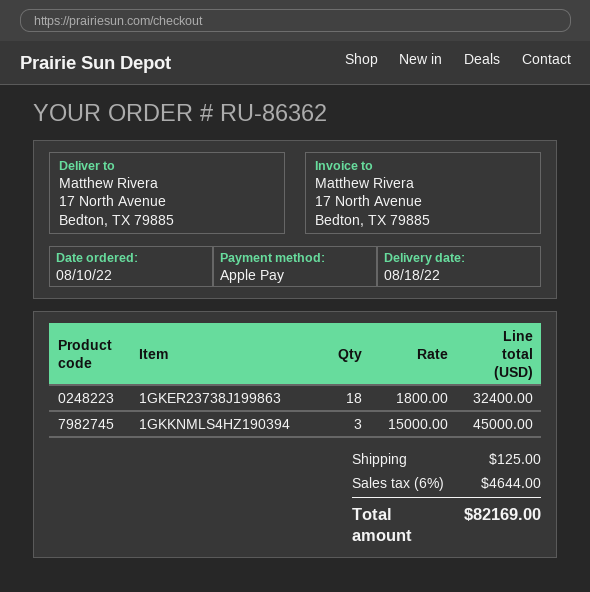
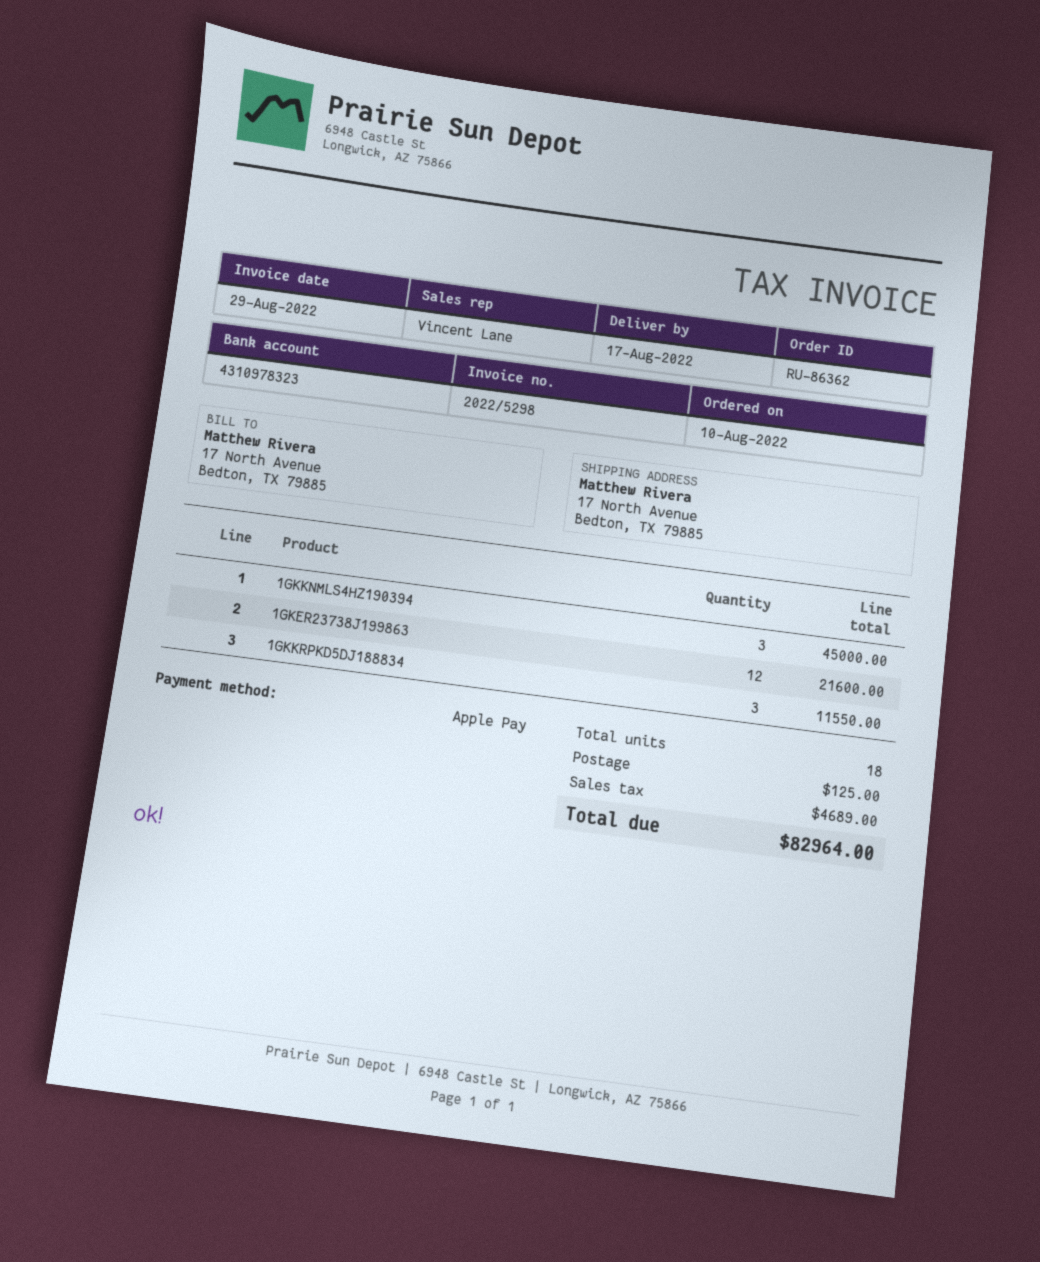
delivery date: 2022-08-18 -> 2022-08-17
1GKER23738J199863: 18 for 32400.00 -> 12 for 21600.00
1GKKRPKD5DJ188834: none -> 3 for 11550.00
tax: 4644.00 -> 4689.00
total: 82169.00 -> 82964.00

